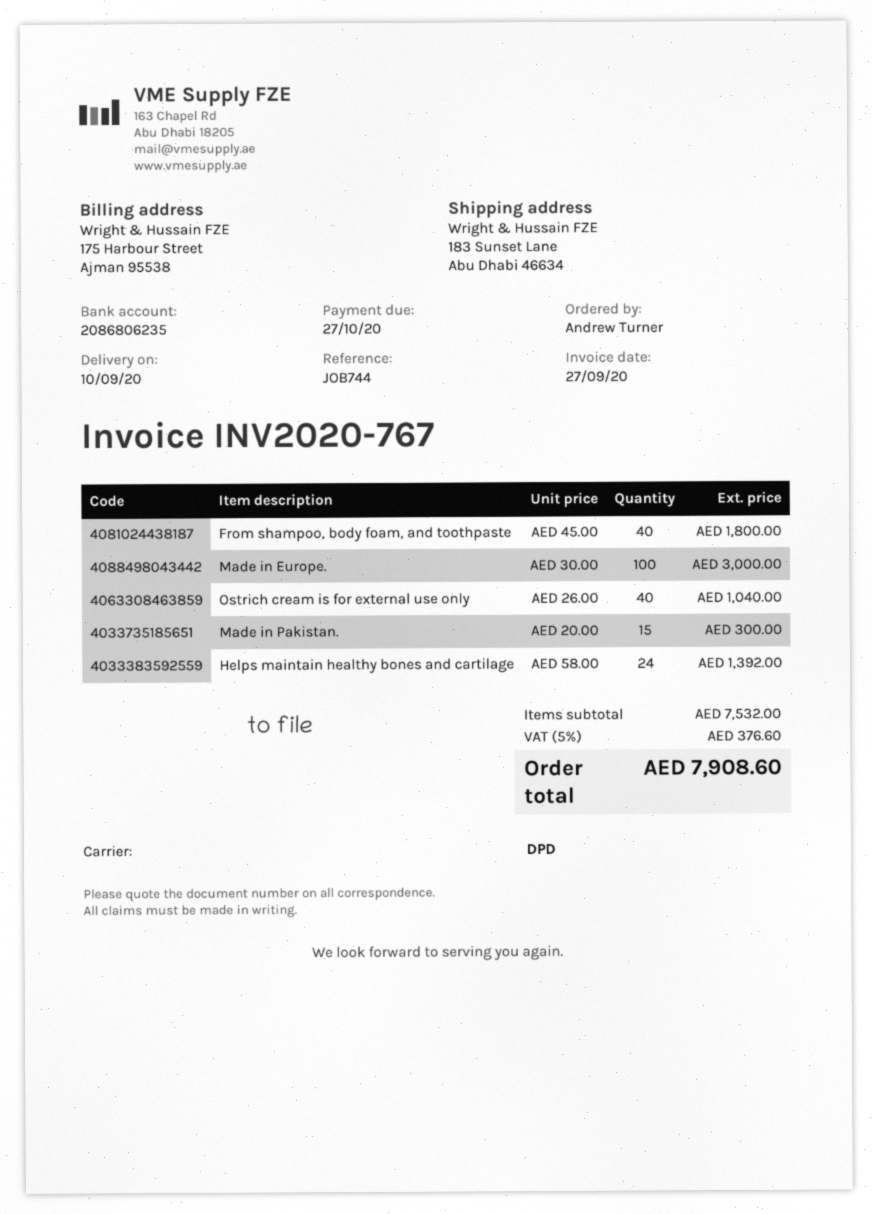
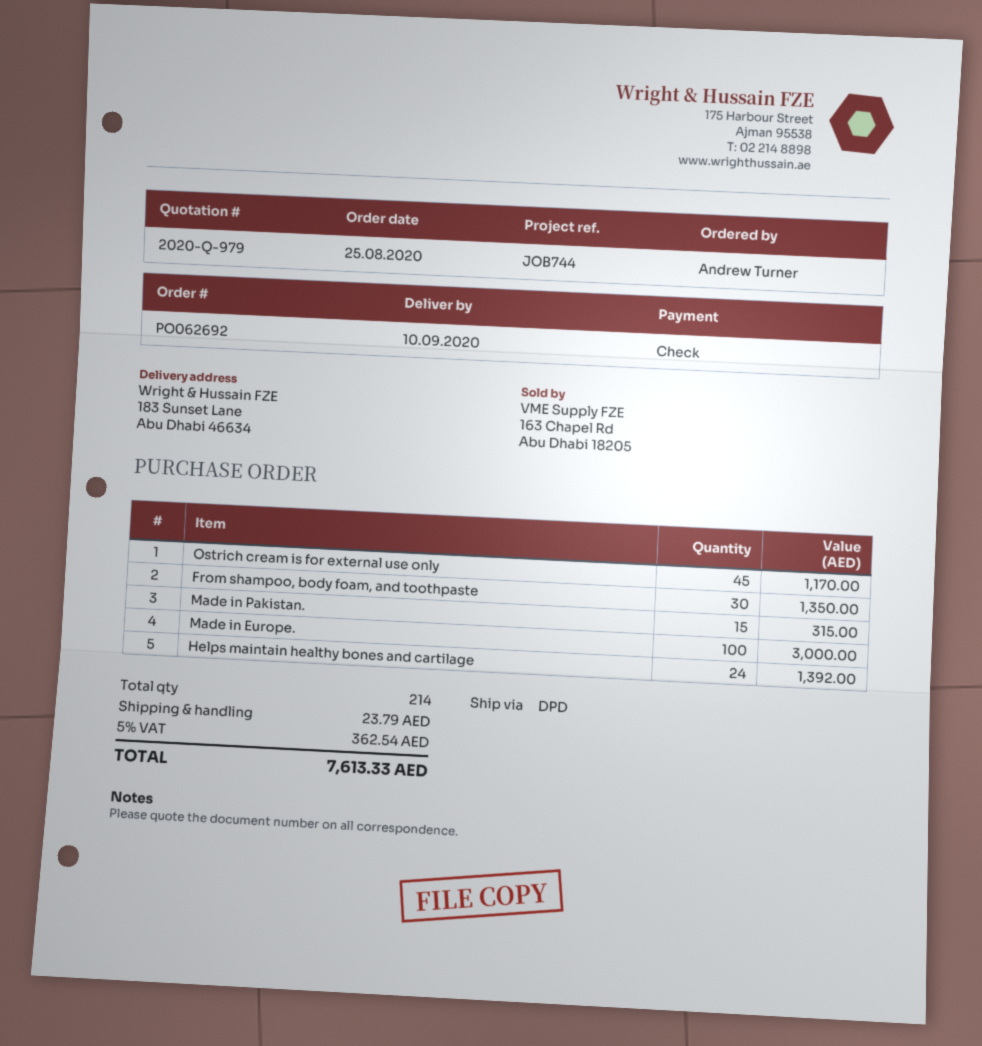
From shampoo, body foam, and toothpaste: 40 for 1800.00 -> 30 for 1350.00
Ostrich cream is for external use only: 40 for 1040.00 -> 45 for 1170.00
Made in Pakistan.: 15 for 300.00 -> 15 for 315.00
shipping: none -> 23.79
tax: 5% = 376.60 -> 5% = 362.54
total: 7908.60 -> 7613.33

